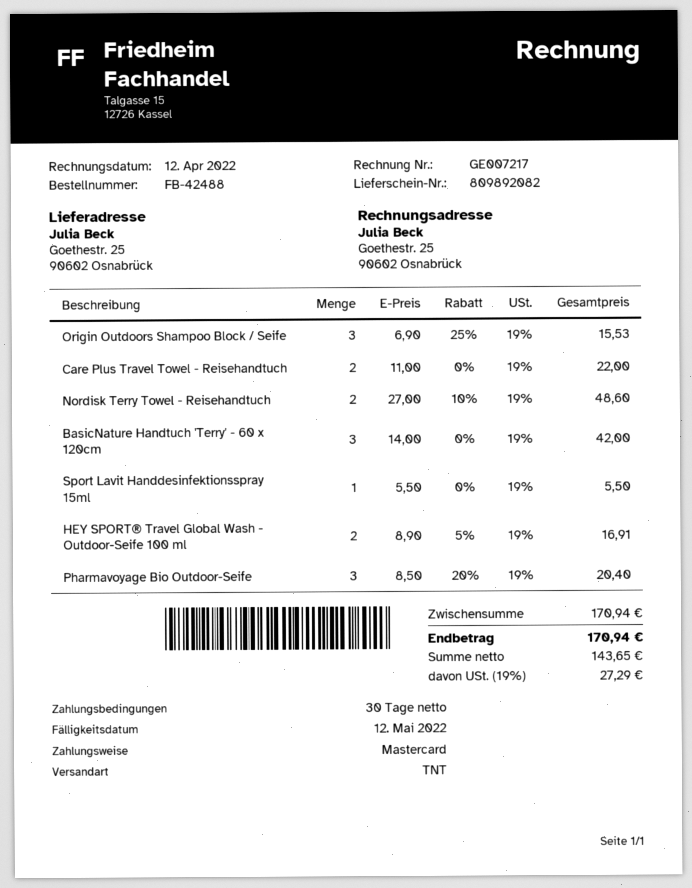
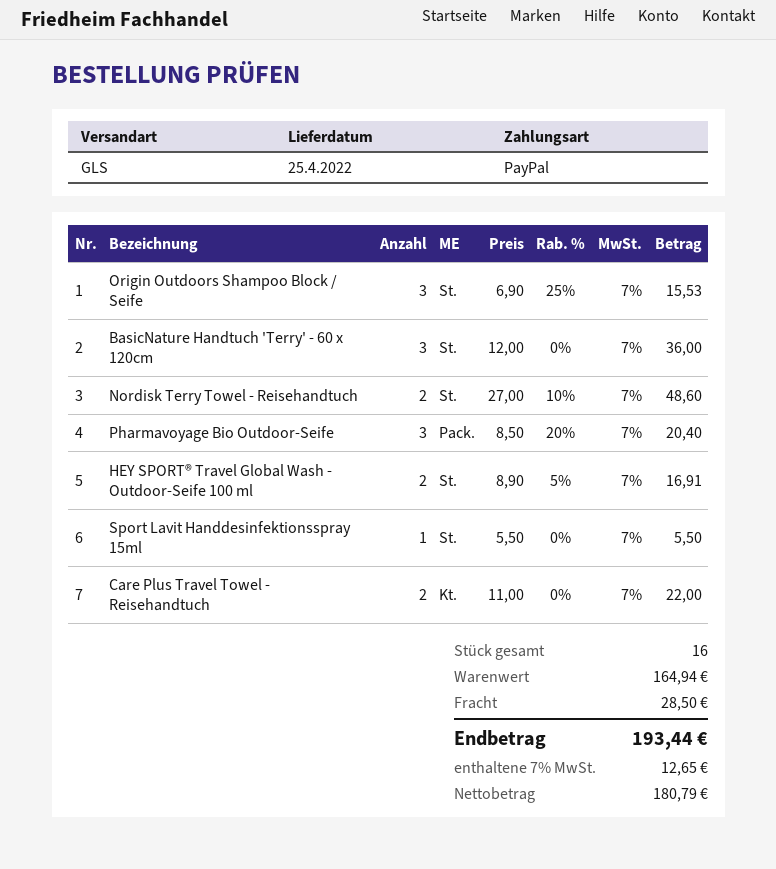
payment method: Mastercard -> PayPal
shipping method: TNT -> GLS
BasicNature Handtuch 'Terry' - 60 x 120cm: 3 x 14.00 = 42.00 -> 3 x 12.00 = 36.00
subtotal: 170.94 -> 164.94
shipping: none -> 28.50
net: 143.65 -> 180.79
tax: 19% = 27.29 -> 7% = 12.65
total: 170.94 -> 193.44

